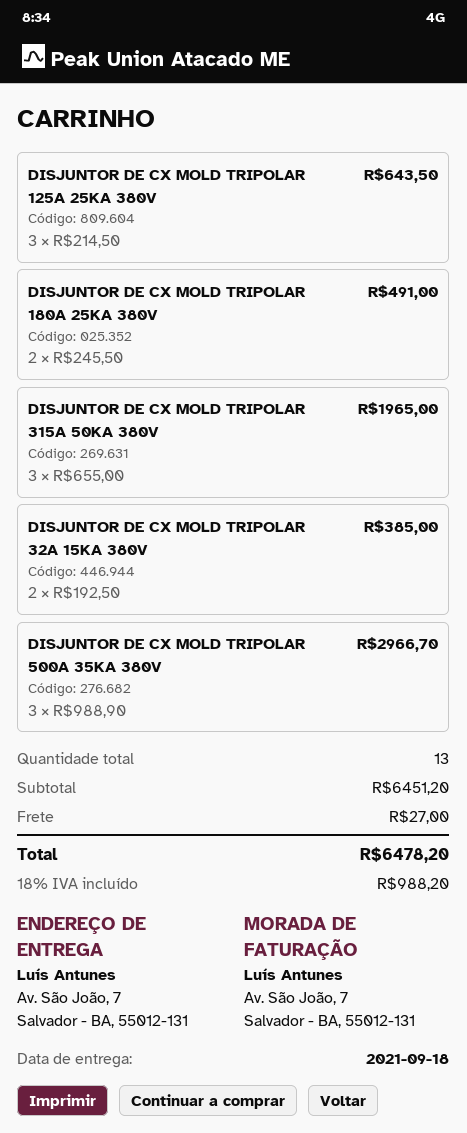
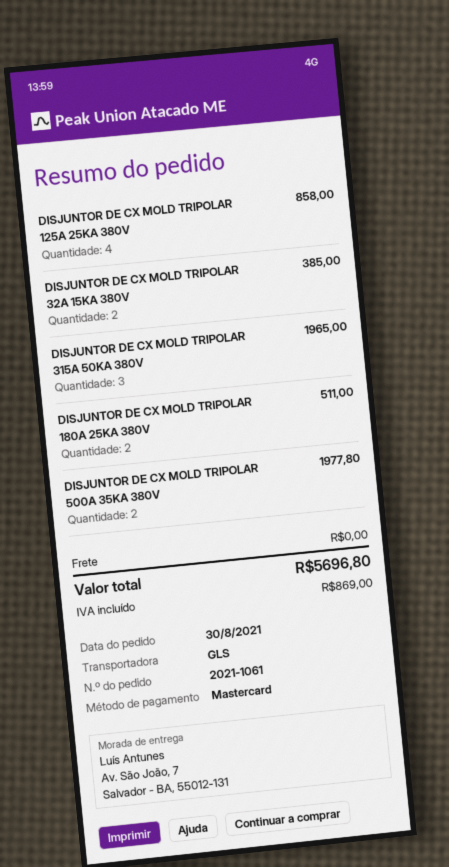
DISJUNTOR DE CX MOLD TRIPOLAR 125A 25KA 380V: 3 for 643.50 -> 4 for 858.00
DISJUNTOR DE CX MOLD TRIPOLAR 180A 25KA 380V: 2 for 491.00 -> 2 for 511.00
DISJUNTOR DE CX MOLD TRIPOLAR 500A 35KA 380V: 3 for 2966.70 -> 2 for 1977.80
shipping: 27.00 -> 0.00
tax: 988.20 -> 869.00
total: 6478.20 -> 5696.80

